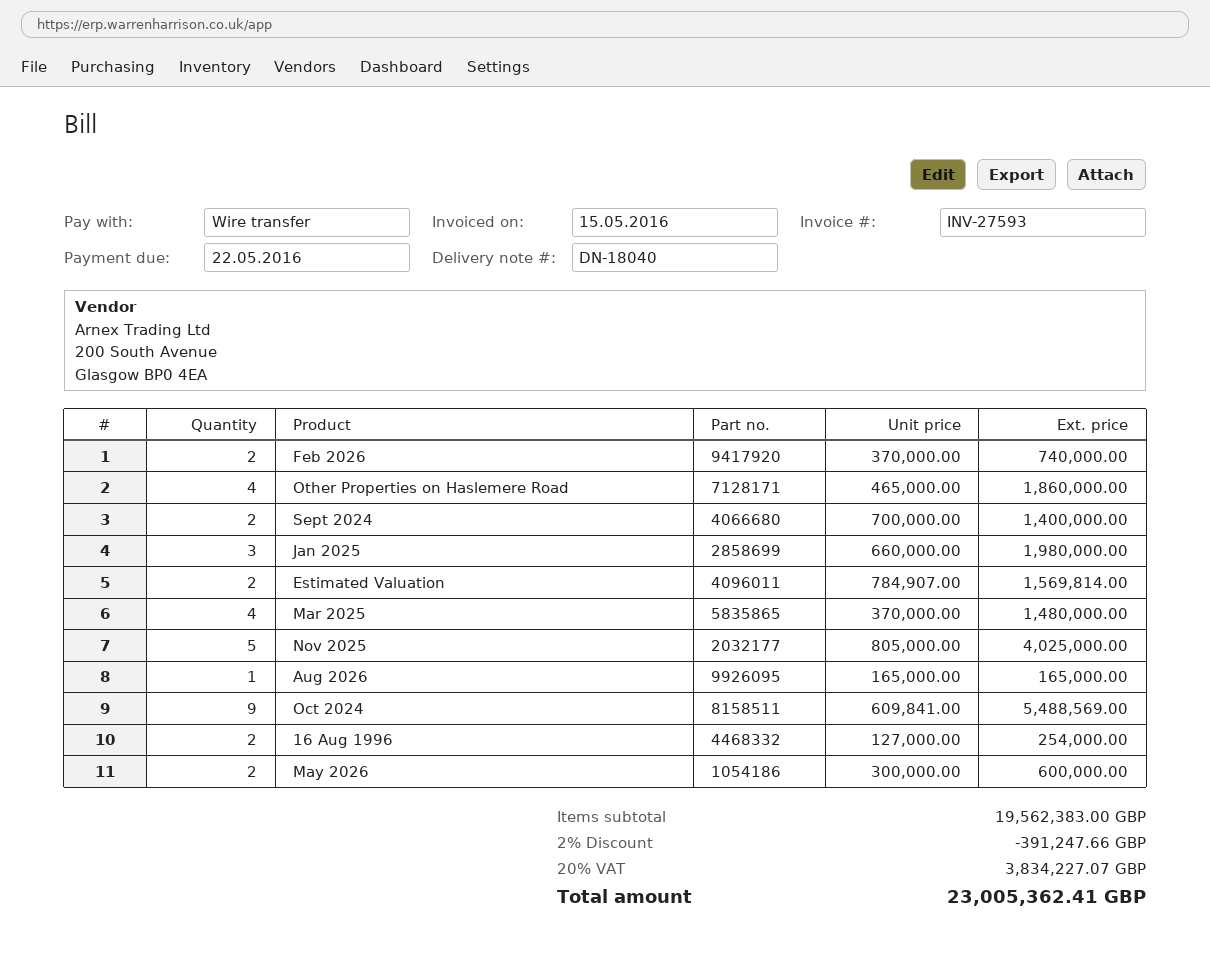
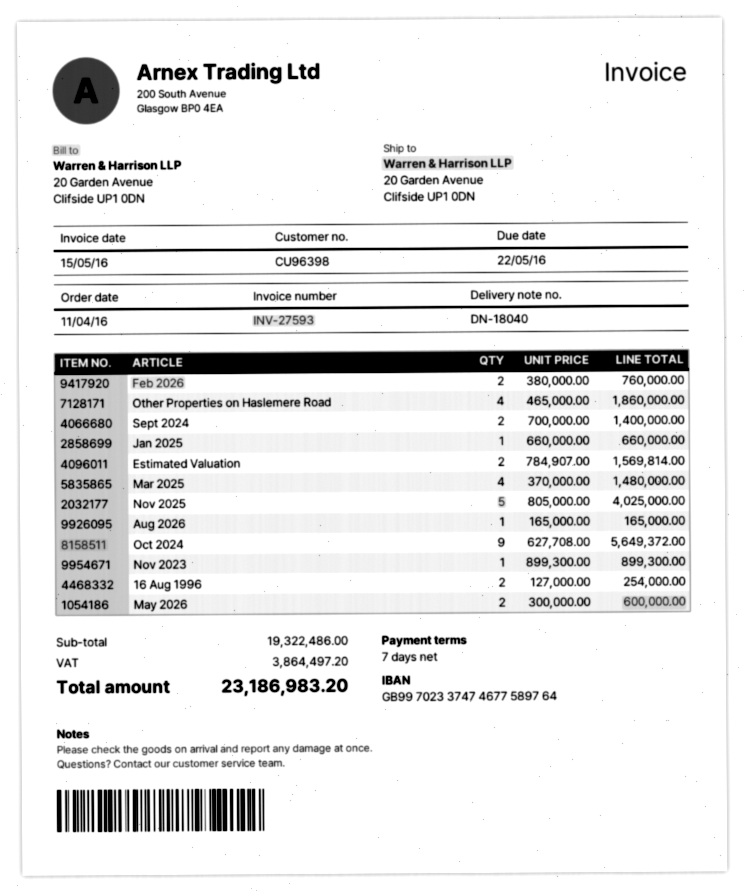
Feb 2026: 2 x 370000.00 = 740000.00 -> 2 x 380000.00 = 760000.00
Jan 2025: 3 x 660000.00 = 1980000.00 -> 1 x 660000.00 = 660000.00
Oct 2024: 9 x 609841.00 = 5488569.00 -> 9 x 627708.00 = 5649372.00
Nov 2023: none -> 1 x 899300.00 = 899300.00
subtotal: 19562383.00 -> 19322486.00
discount: 2% = 391247.66 -> none
tax: 3834227.07 -> 3864497.20
total: 23005362.41 -> 23186983.20

